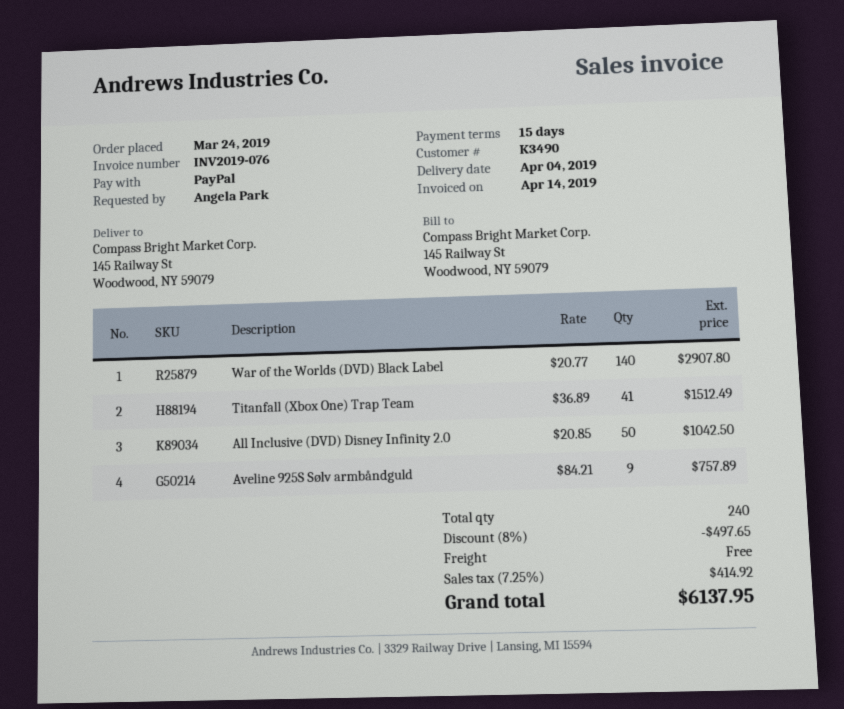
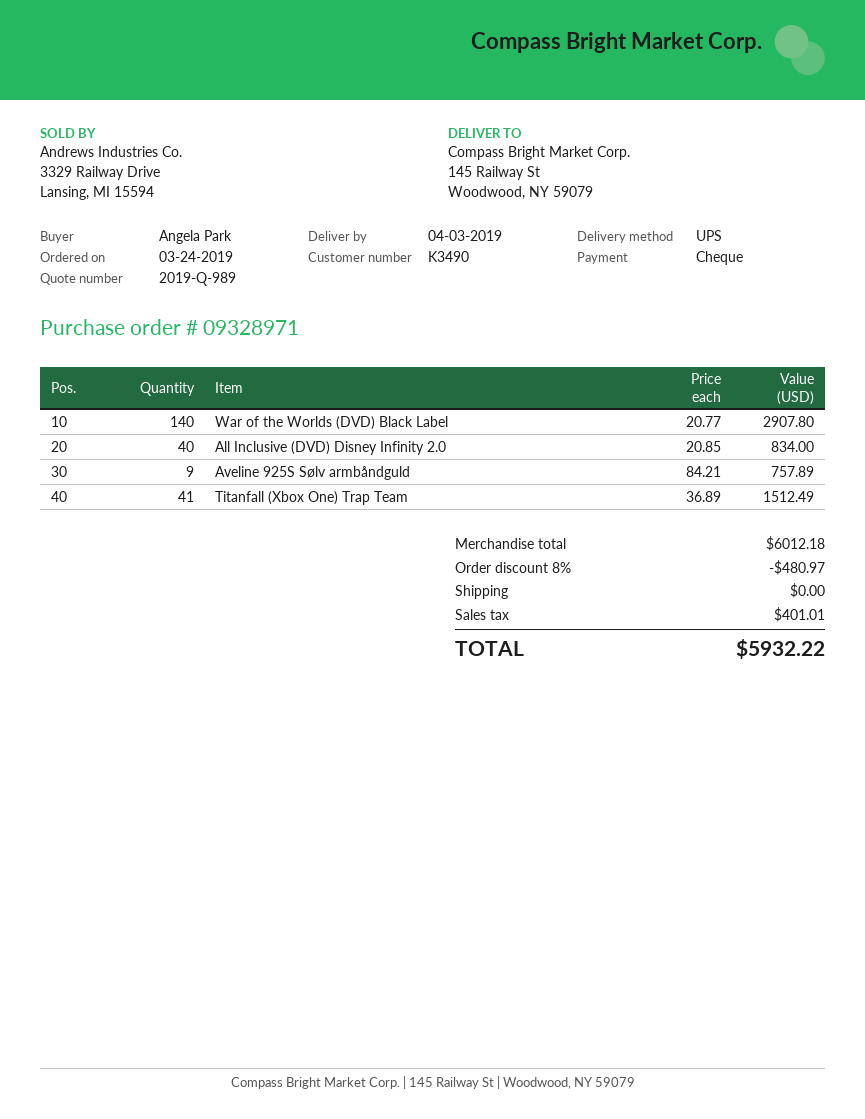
delivery date: 2019-04-04 -> 2019-04-03
payment method: PayPal -> cheque
All Inclusive (DVD) Disney Infinity 2.0: 50 x 20.85 = 1042.50 -> 40 x 20.85 = 834.00
discount: 8% = 497.65 -> 8% = 480.97
tax: 414.92 -> 401.01
total: 6137.95 -> 5932.22

